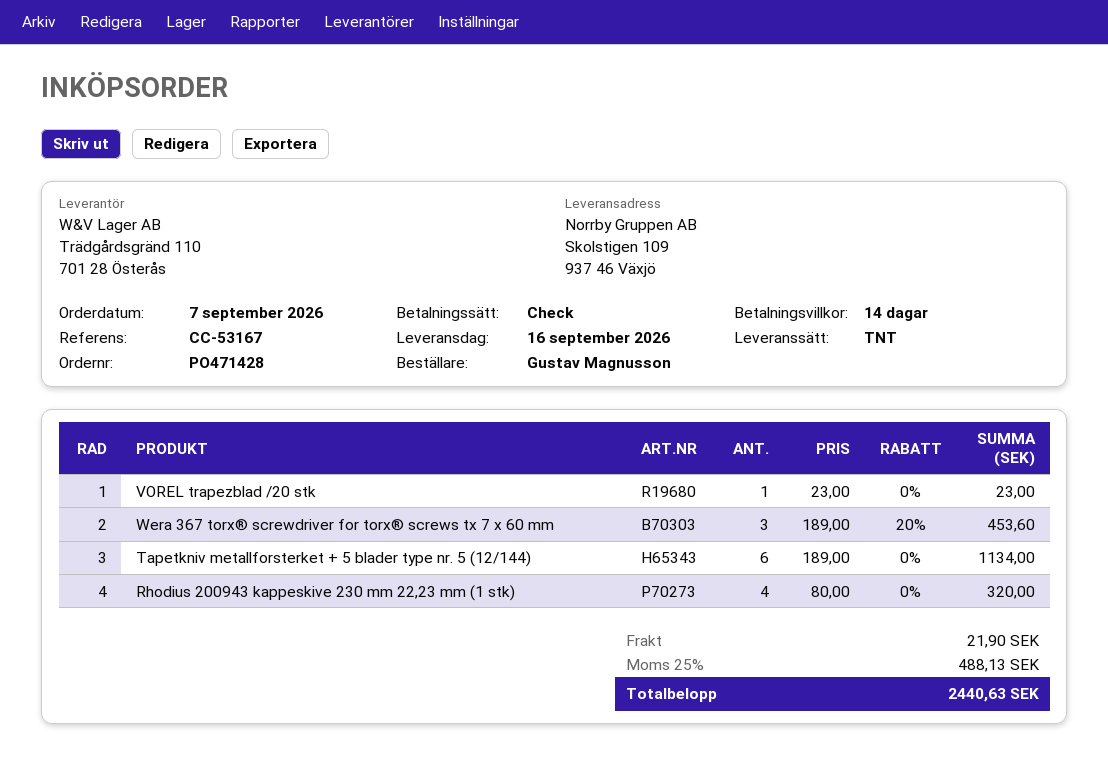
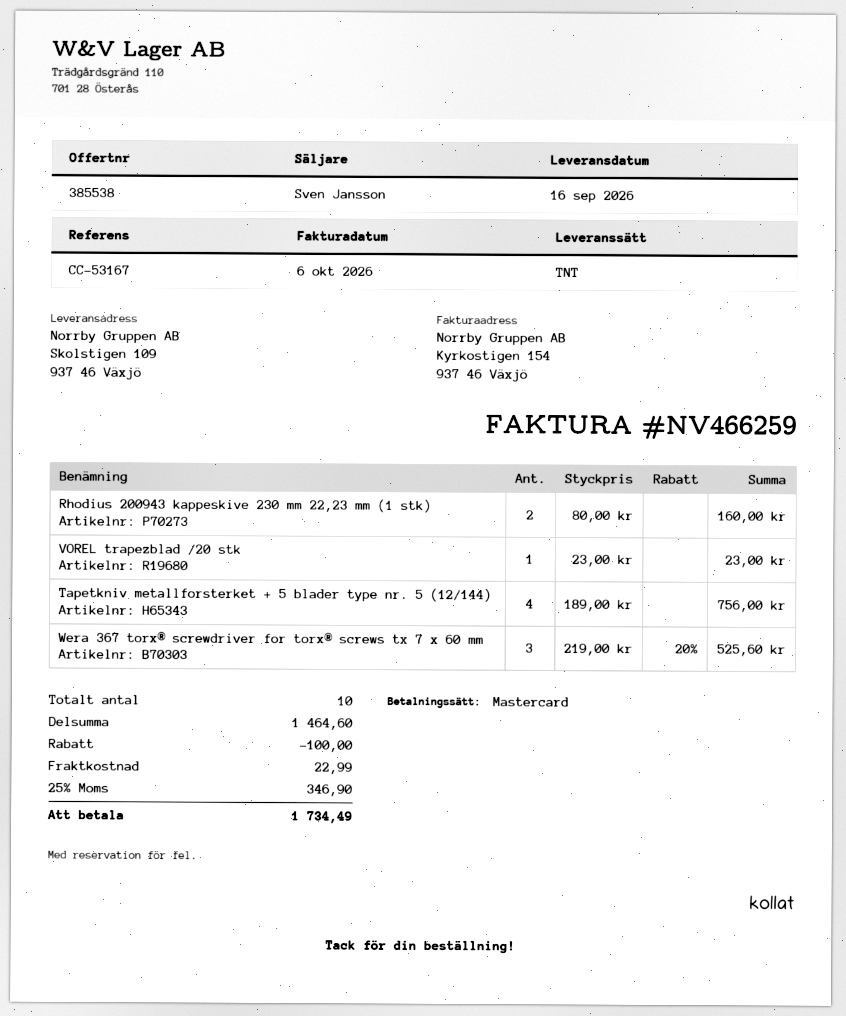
payment method: cheque -> Mastercard
Wera 367 torx® screwdriver for torx® screws tx 7 x 60 mm: 3 x 189.00 - 20% = 453.60 -> 3 x 219.00 - 20% = 525.60
Tapetkniv metallforsterket + 5 blader type nr. 5 (12/144): 6 x 189.00 = 1134.00 -> 4 x 189.00 = 756.00
Rhodius 200943 kappeskive 230 mm 22,23 mm (1 stk): 4 x 80.00 = 320.00 -> 2 x 80.00 = 160.00
discount: none -> 100.00
shipping: 21.90 -> 22.99
tax: 25% = 488.13 -> 25% = 346.90
total: 2440.63 -> 1734.49

